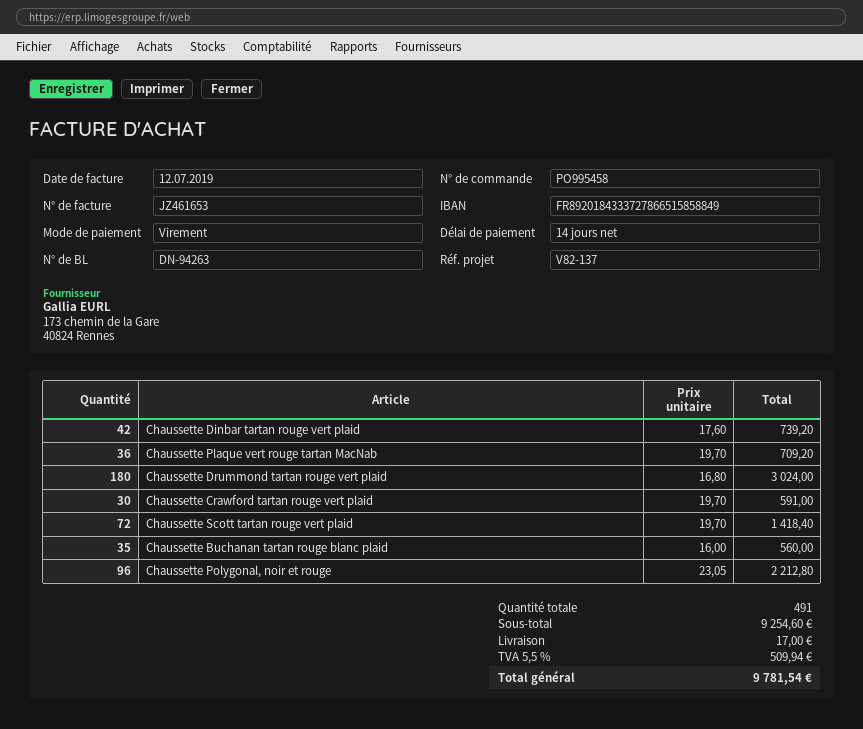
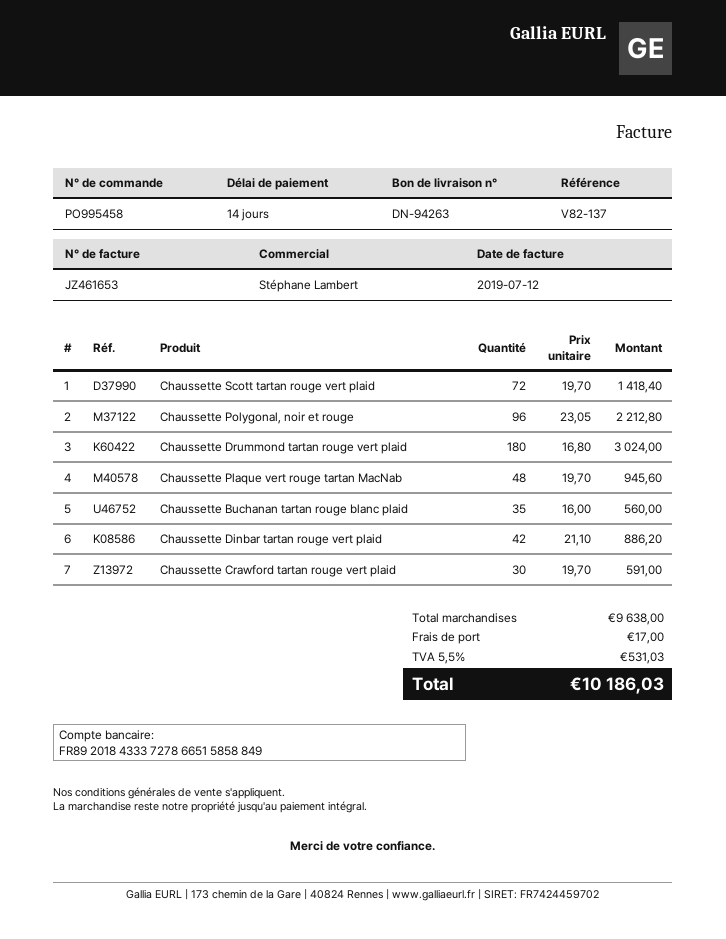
Chaussette Dinbar tartan rouge vert plaid: 42 x 17.60 = 739.20 -> 42 x 21.10 = 886.20
Chaussette Plaque vert rouge tartan MacNab: 36 x 19.70 = 709.20 -> 48 x 19.70 = 945.60
subtotal: 9254.60 -> 9638.00
tax: 5.5% = 509.94 -> 5.5% = 531.03
total: 9781.54 -> 10186.03

